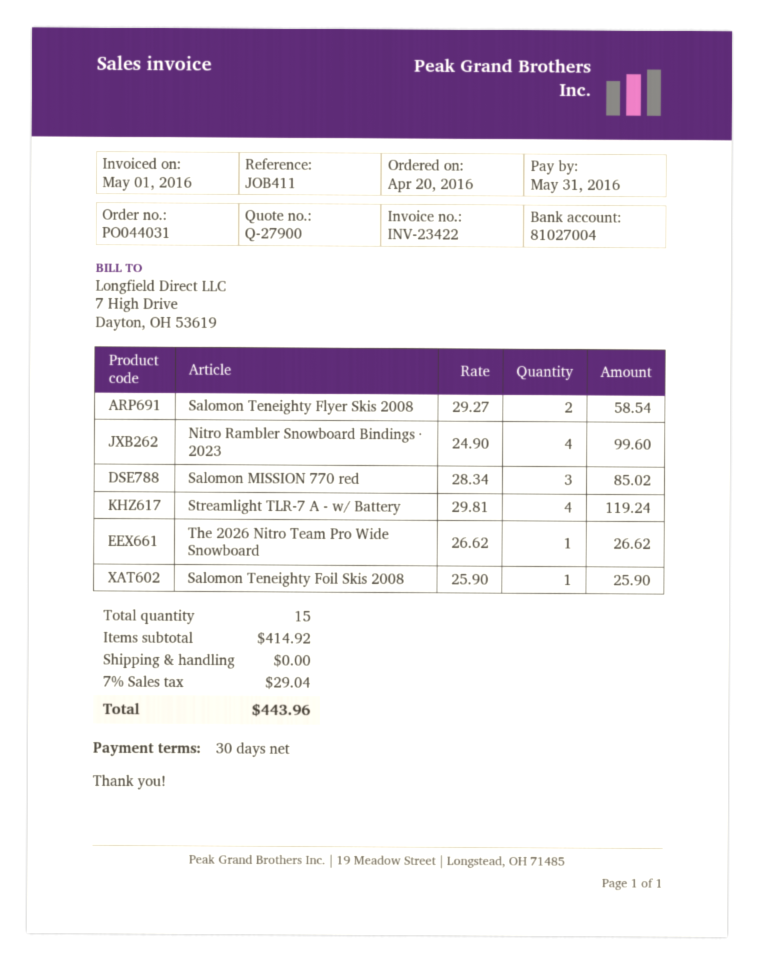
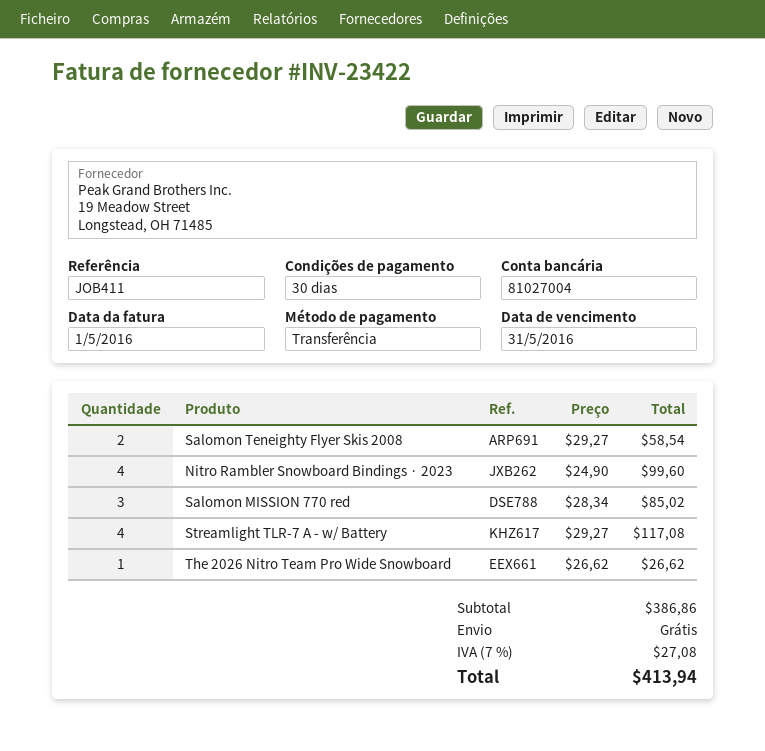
Streamlight TLR-7 A - w/ Battery: 4 x 29.81 = 119.24 -> 4 x 29.27 = 117.08
Salomon Teneighty Foil Skis 2008: 1 x 25.90 = 25.90 -> none
subtotal: 414.92 -> 386.86
tax: 7% = 29.04 -> 7% = 27.08
total: 443.96 -> 413.94

